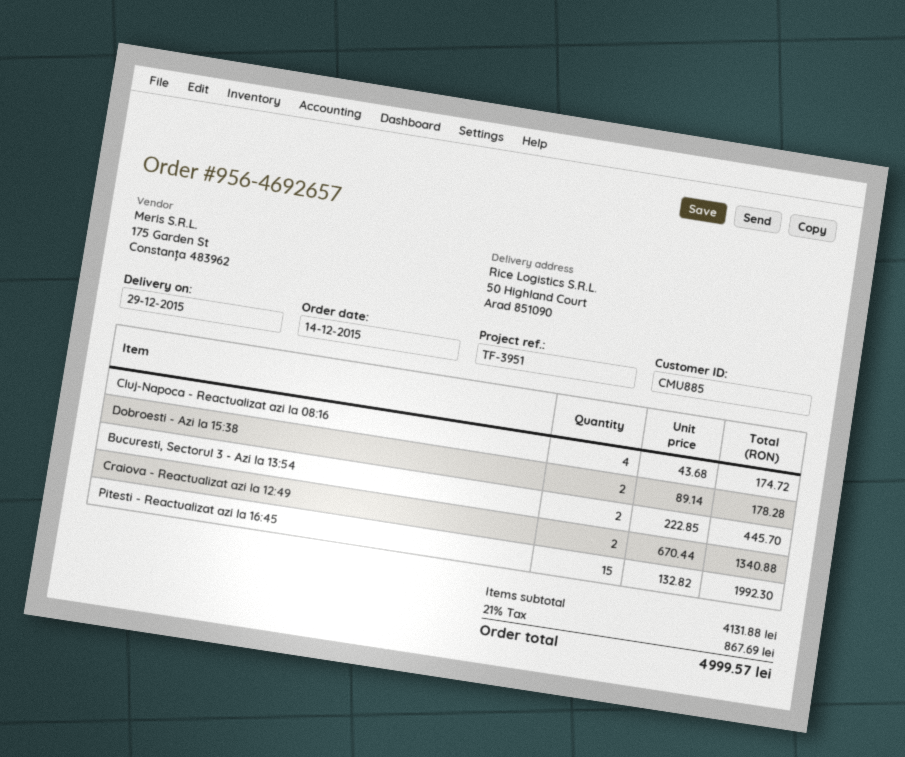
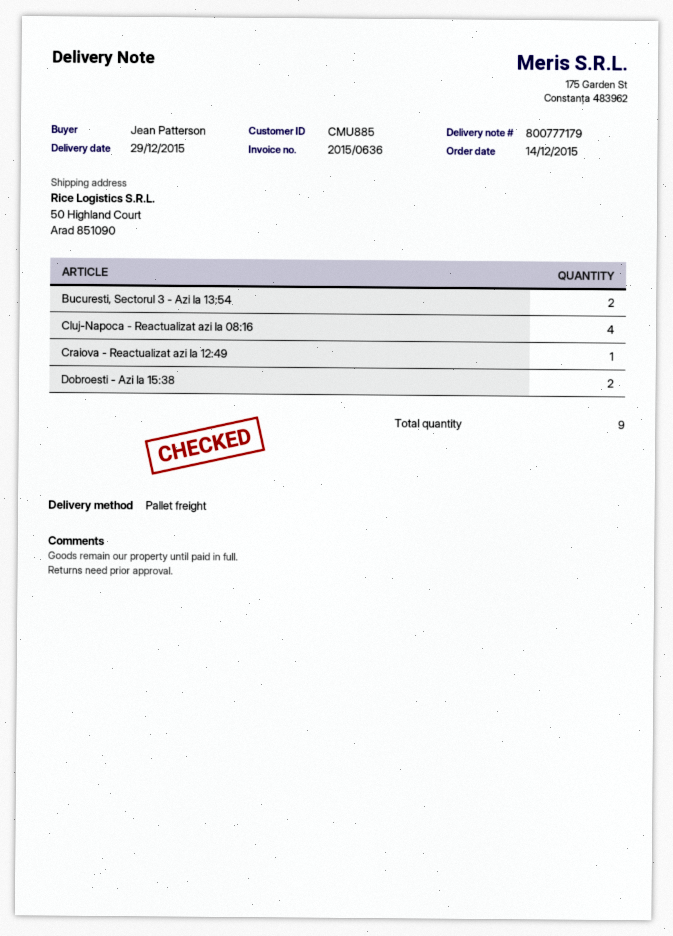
Craiova - Reactualizat azi la 12:49: 2 -> 1
Pitesti - Reactualizat azi la 16:45: 15 -> none

